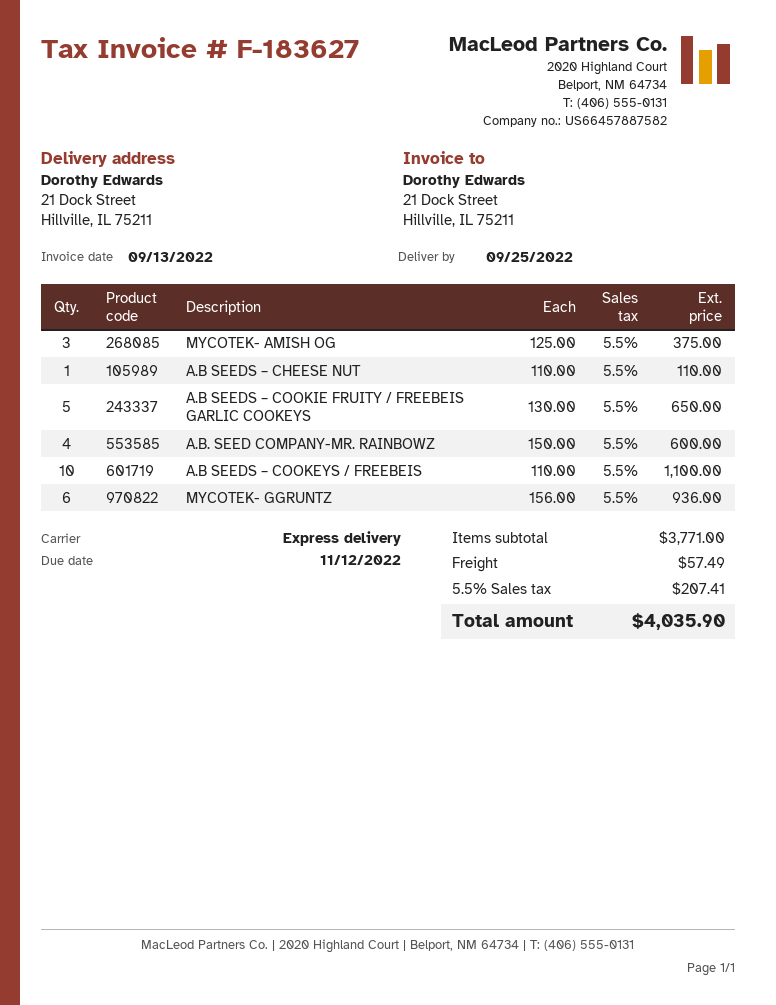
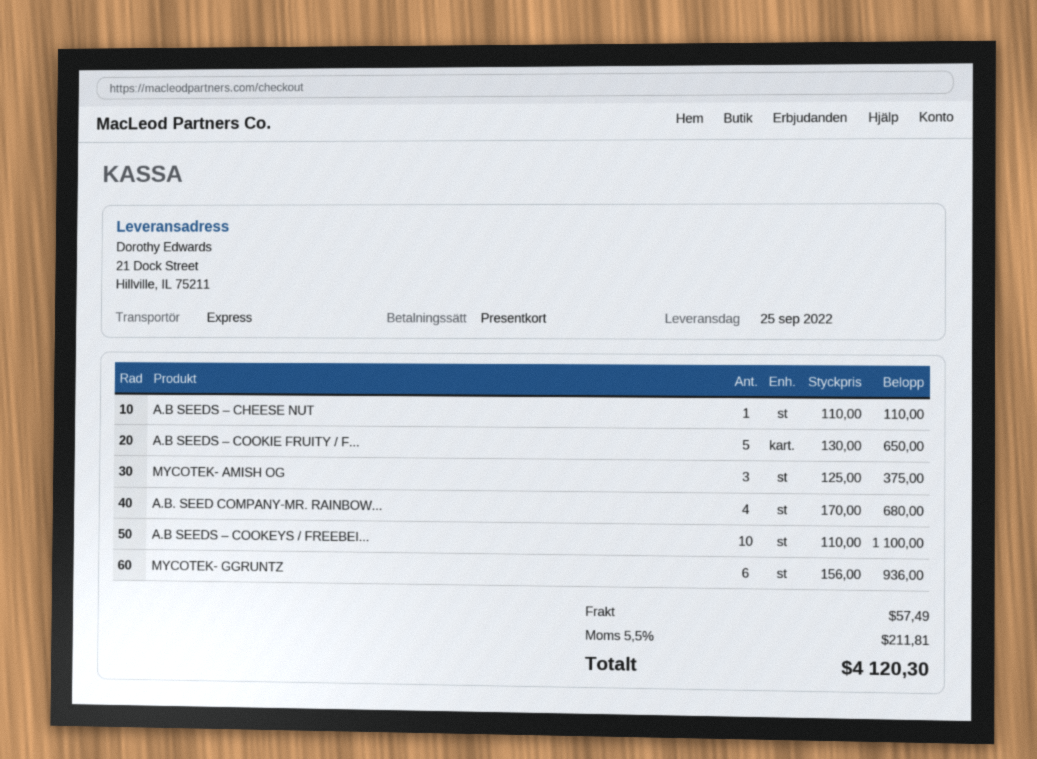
A.B. SEED COMPANY-MR. RAINBOWZ: 4 x 150.00 = 600.00 -> 4 x 170.00 = 680.00
tax: 5.5% = 207.41 -> 5.5% = 211.81
total: 4035.90 -> 4120.30

